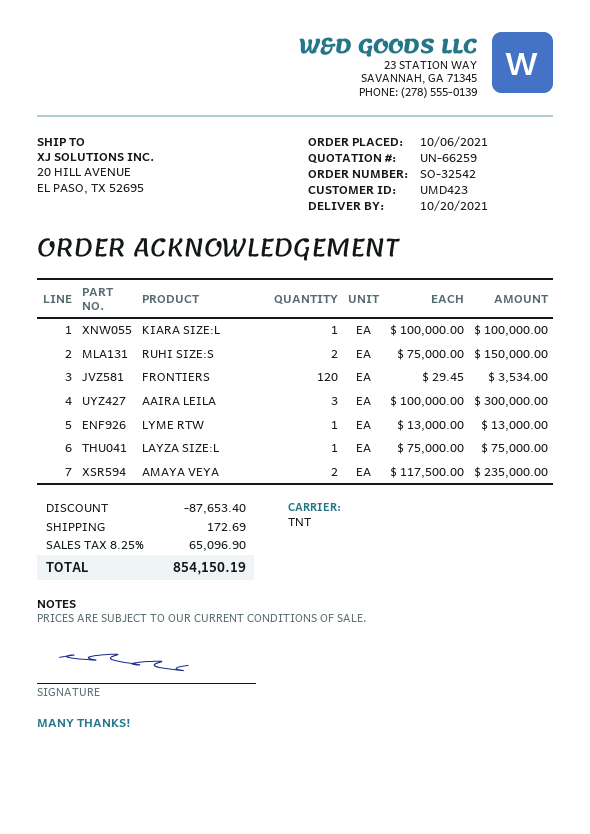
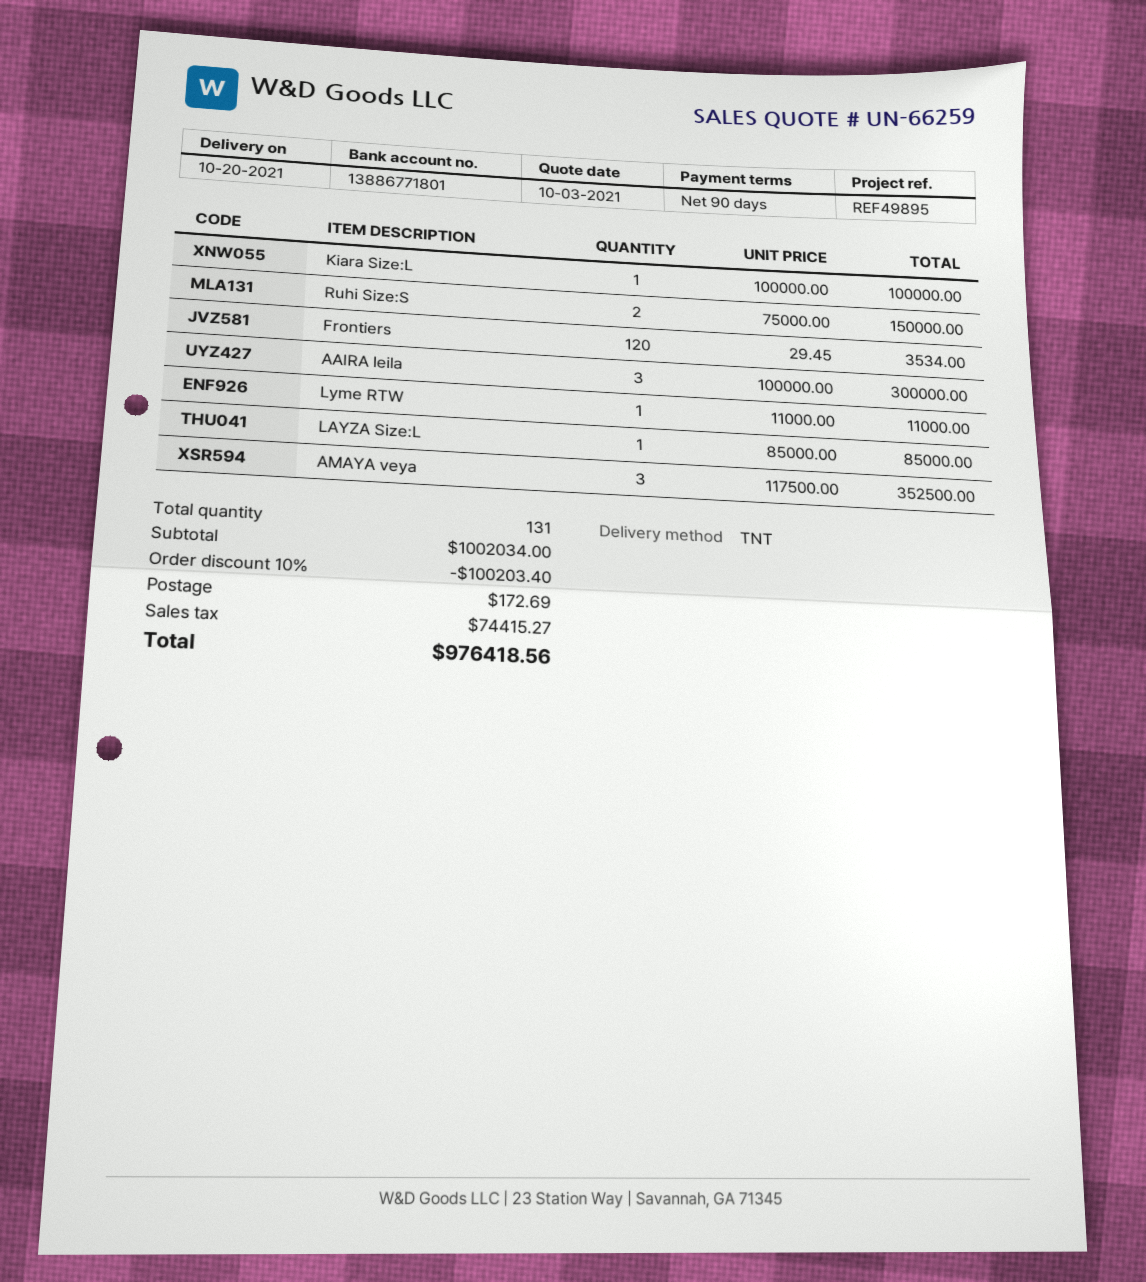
LYME RTW: 1 x 13000.00 = 13000.00 -> 1 x 11000.00 = 11000.00
LAYZA SIZE:L: 1 x 75000.00 = 75000.00 -> 1 x 85000.00 = 85000.00
AMAYA VEYA: 2 x 117500.00 = 235000.00 -> 3 x 117500.00 = 352500.00
discount: 87653.40 -> 100203.40
tax: 65096.90 -> 74415.27
total: 854150.19 -> 976418.56

